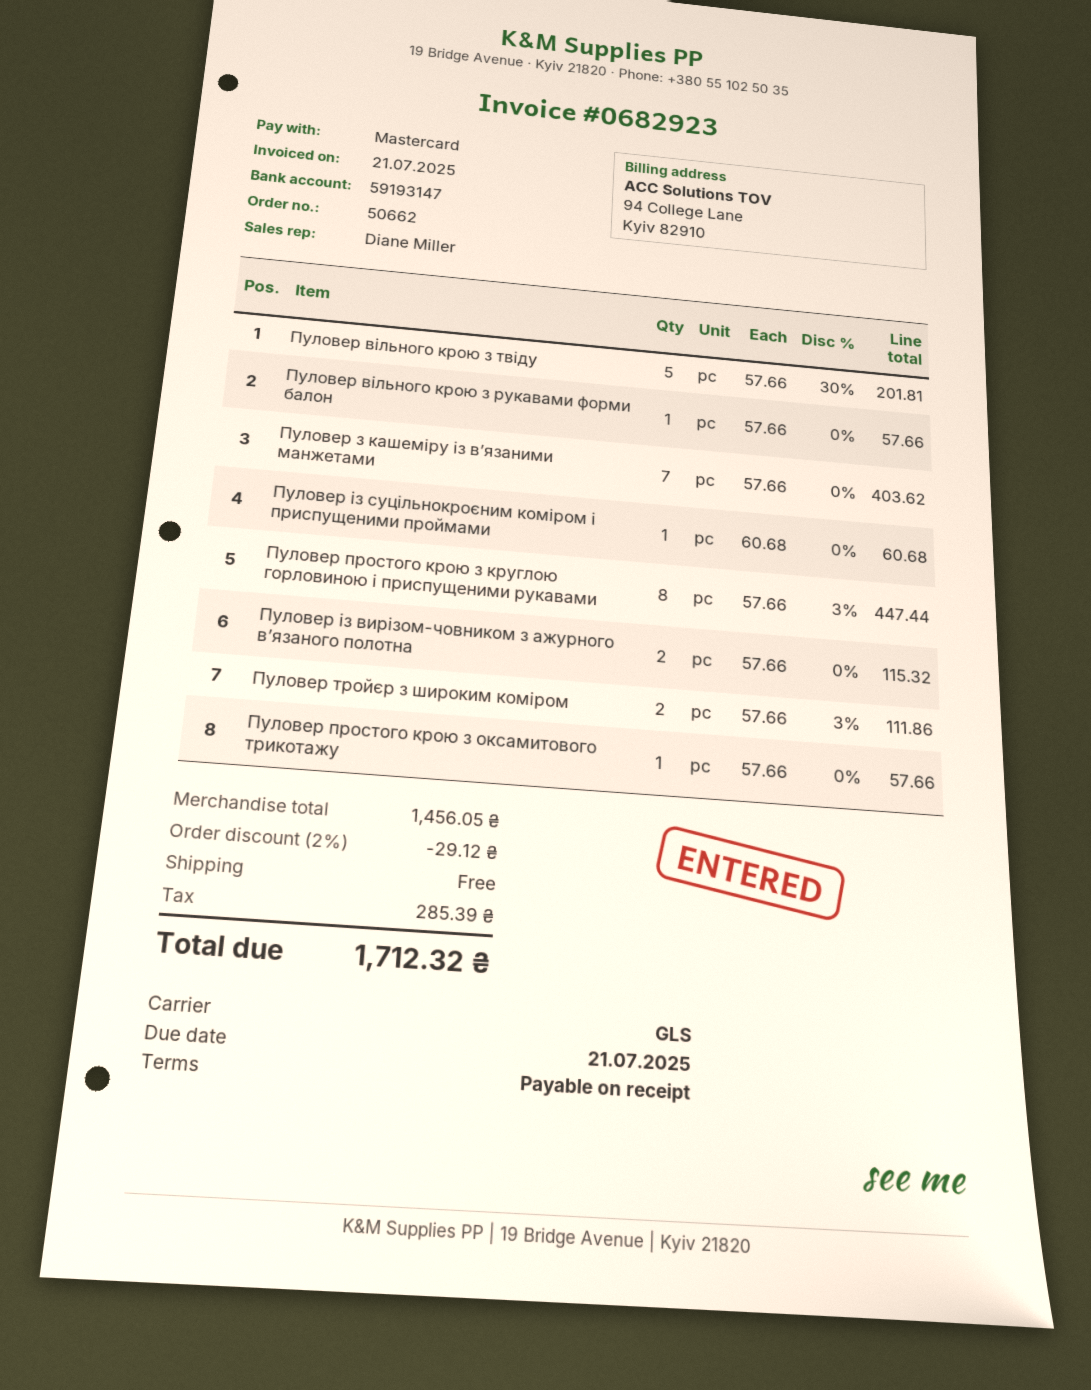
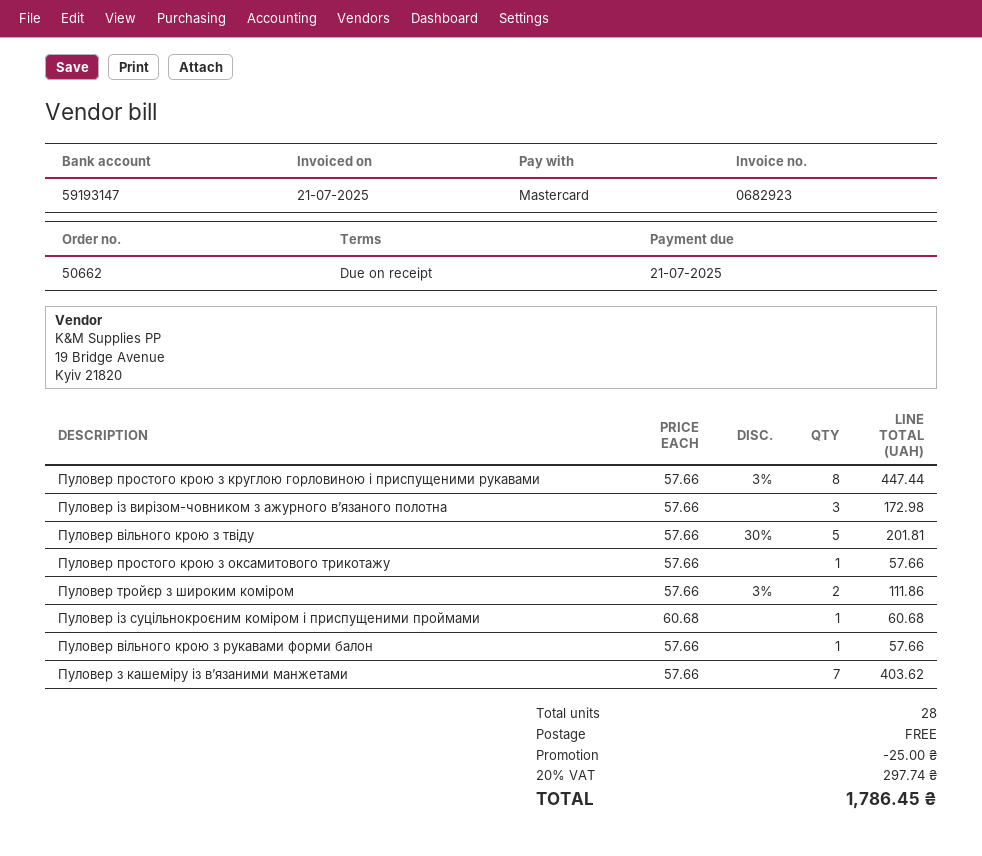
Пуловер із вирізом-човником з ажурного в’язаного полотна: 2 x 57.66 = 115.32 -> 3 x 57.66 = 172.98
discount: 29.12 -> 25.00
tax: 285.39 -> 297.74
total: 1712.32 -> 1786.45

